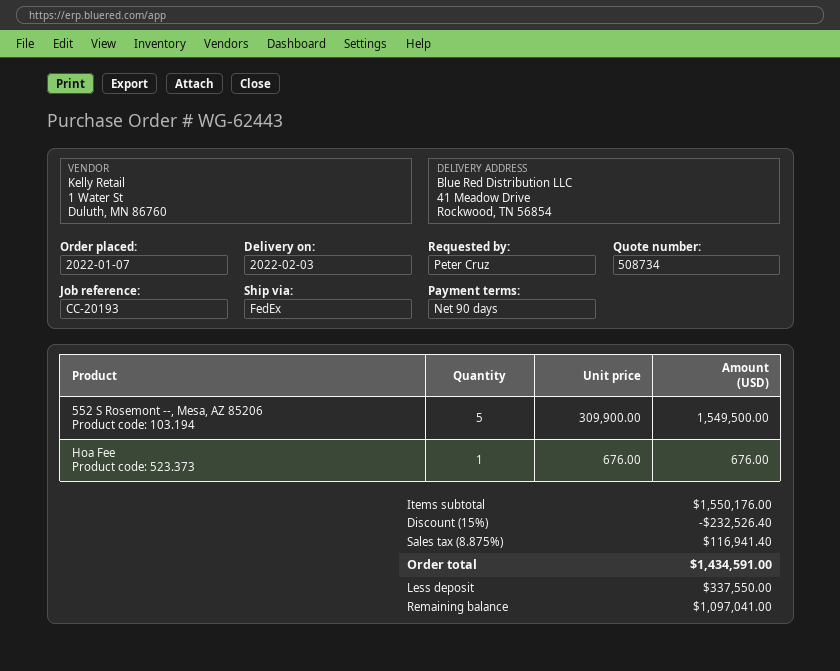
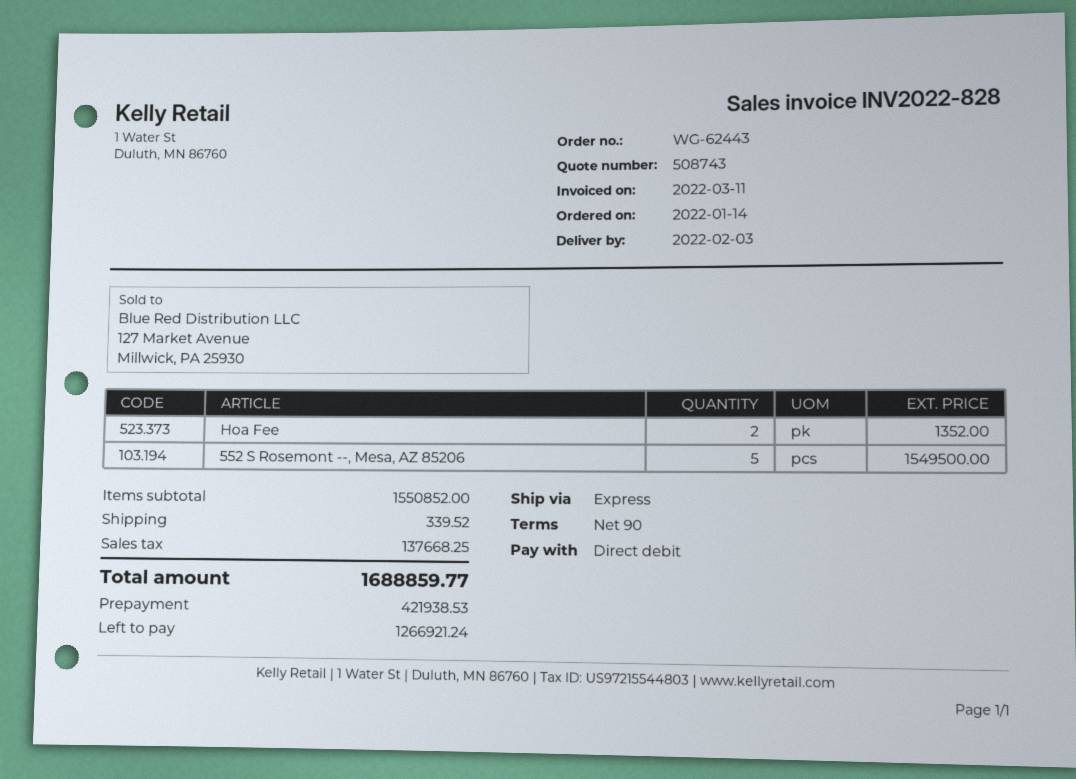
quote number: 508734 -> 508743
order date: 2022-01-07 -> 2022-01-14
shipping method: FedEx -> express
Hoa Fee: 1 for 676.00 -> 2 for 1352.00
subtotal: 1550176.00 -> 1550852.00
discount: 15% = 232526.40 -> none
shipping: none -> 339.52
tax: 116941.40 -> 137668.25
total: 1434591.00 -> 1688859.77
deposit: 337550.00 -> 421938.53
balance: 1097041.00 -> 1266921.24

